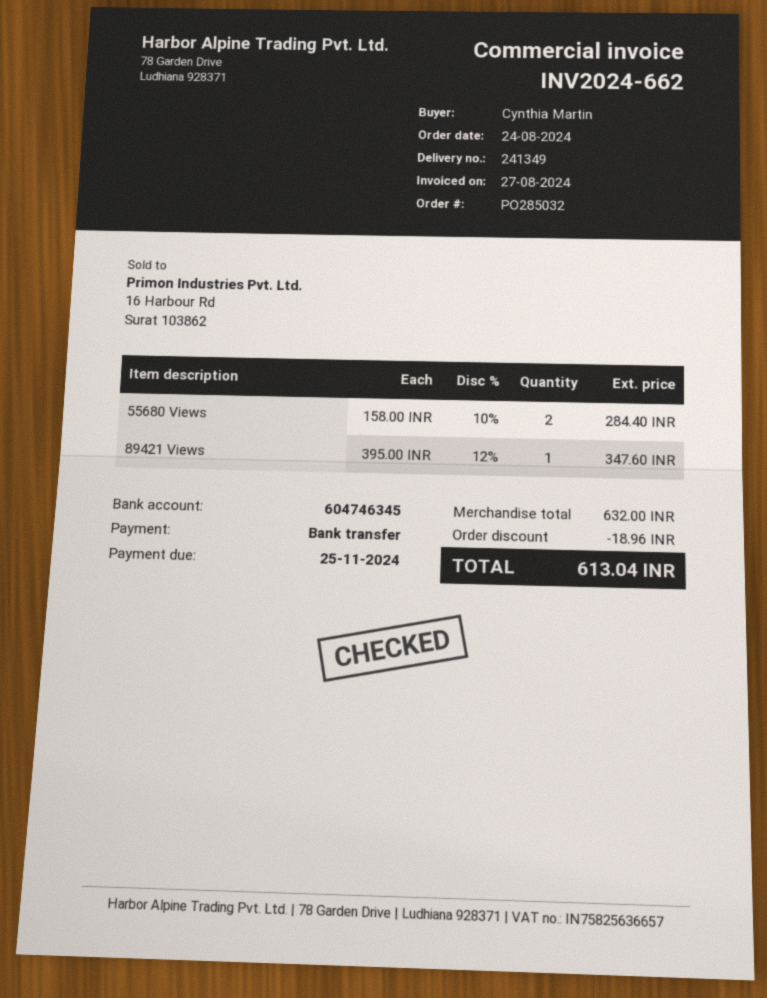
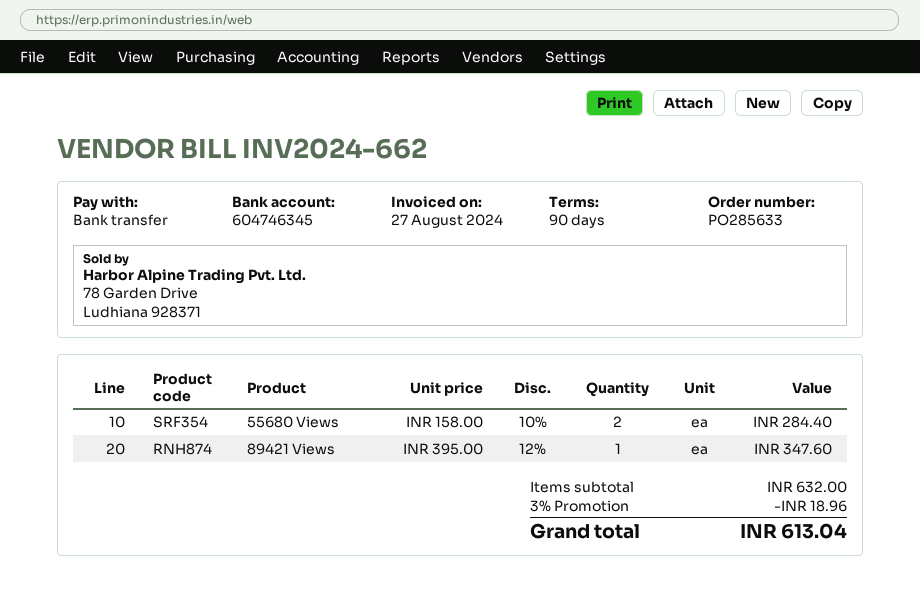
order number: PO285032 -> PO285633

